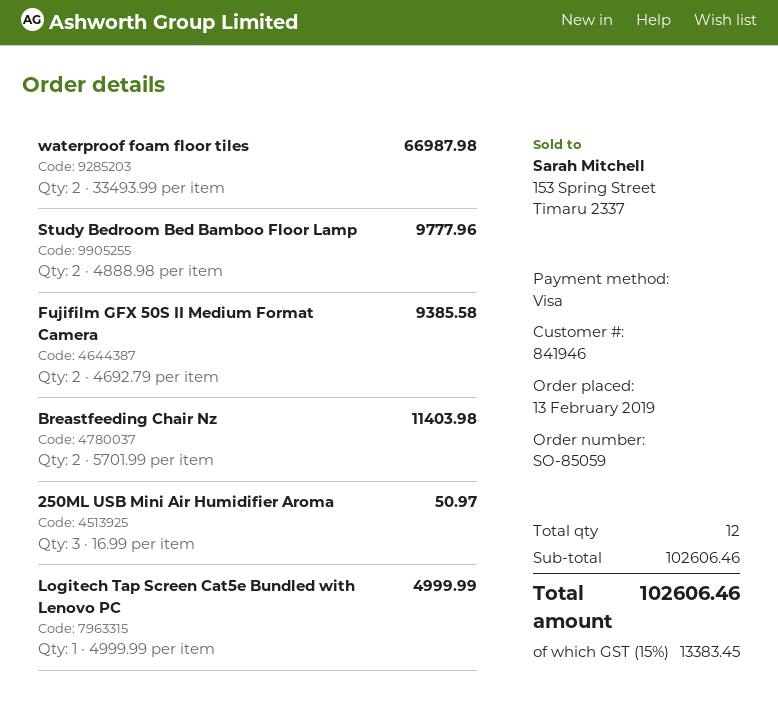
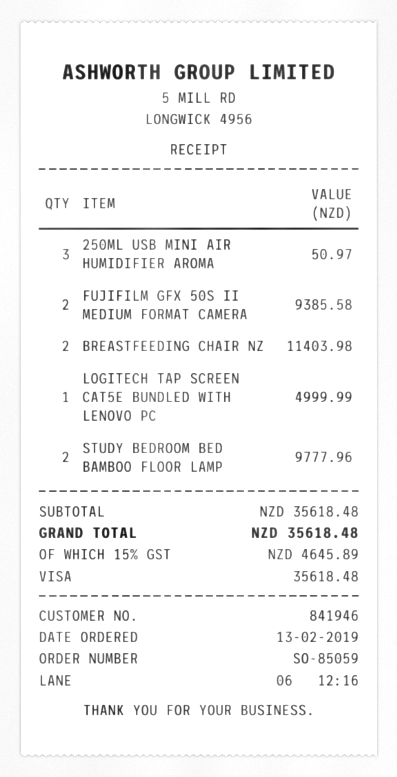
waterproof foam floor tiles: 2 for 66987.98 -> none
subtotal: 102606.46 -> 35618.48
tax: 15% = 13383.45 -> 15% = 4645.89
total: 102606.46 -> 35618.48

